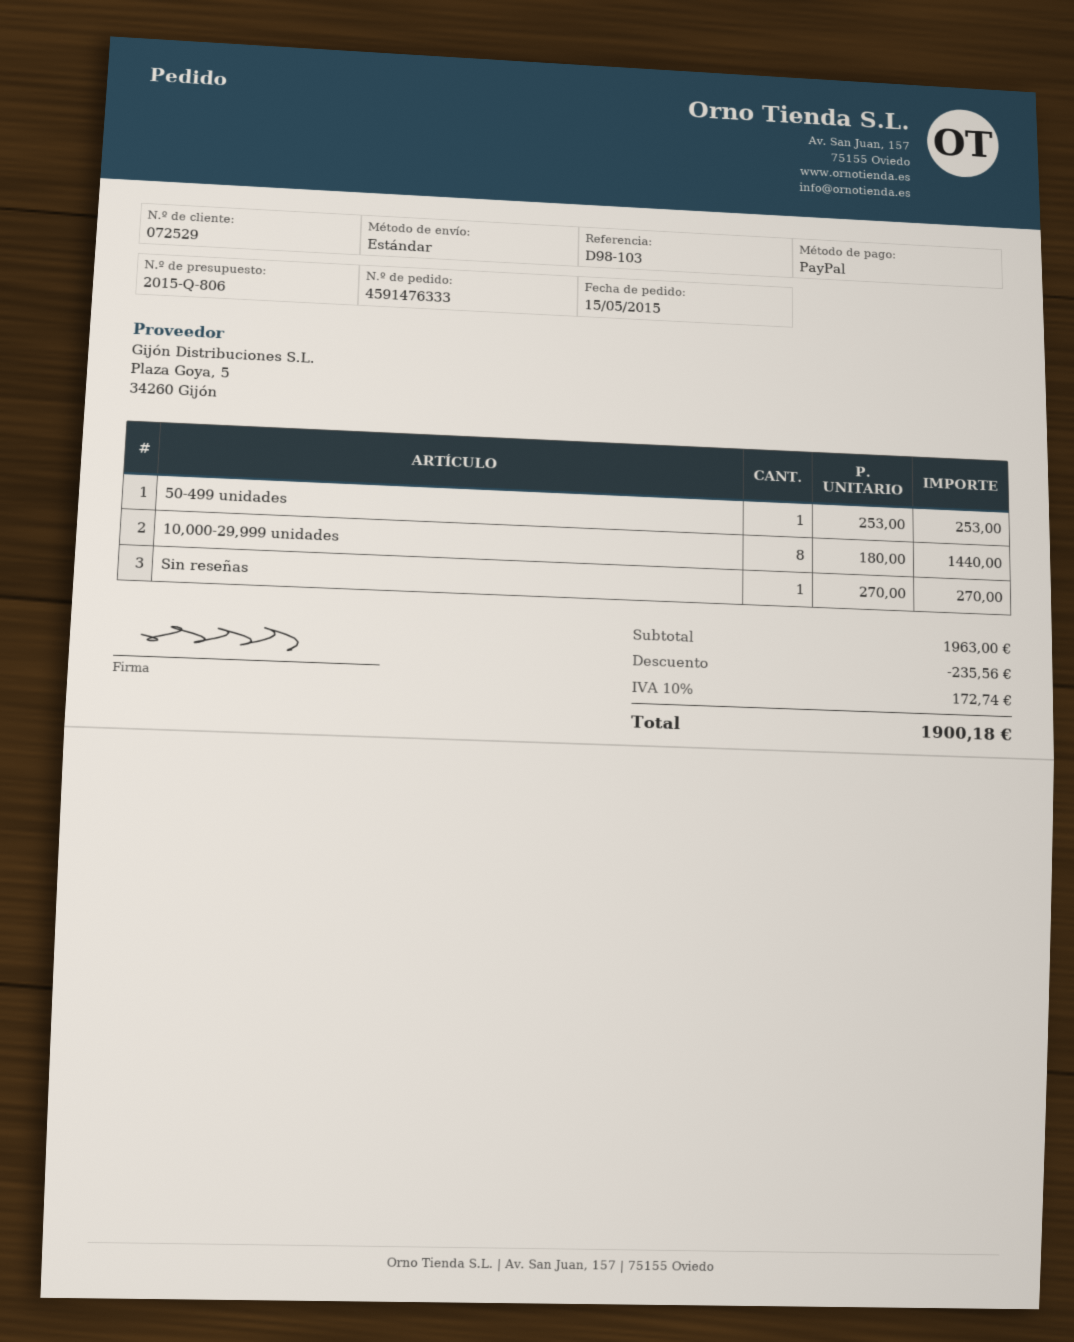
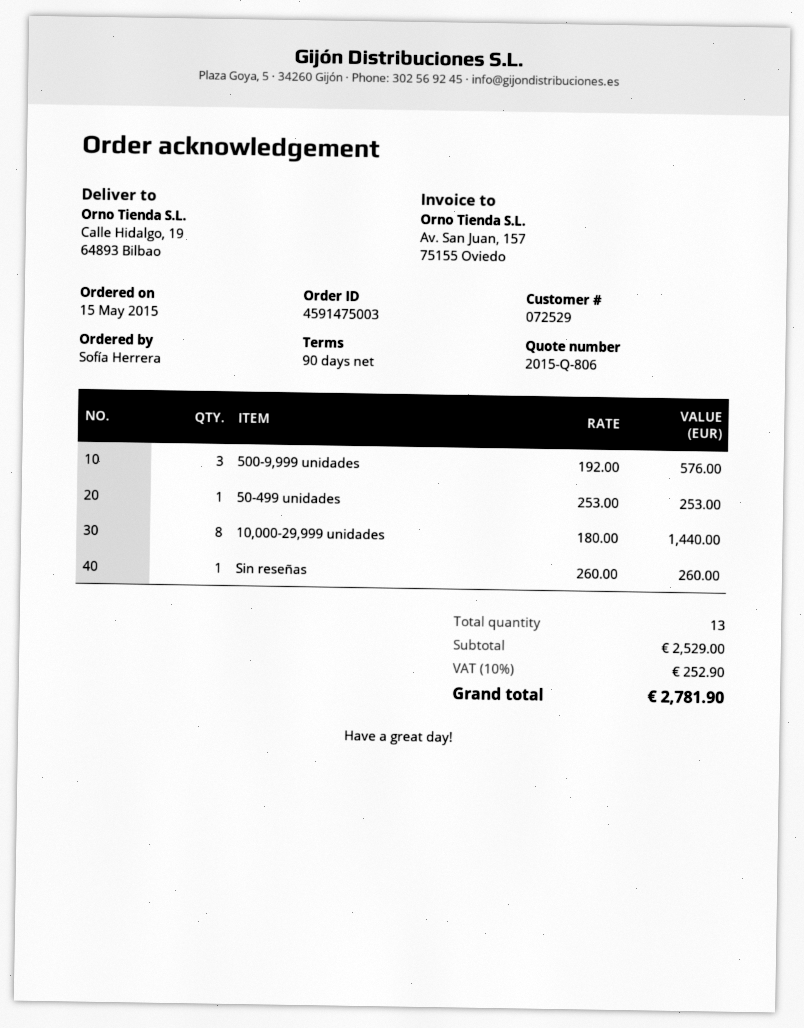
order number: 4591476333 -> 4591475003
Sin reseñas: 1 x 270.00 = 270.00 -> 1 x 260.00 = 260.00
500-9,999 unidades: none -> 3 x 192.00 = 576.00
subtotal: 1963.00 -> 2529.00
discount: 235.56 -> none
tax: 10% = 172.74 -> 10% = 252.90
total: 1900.18 -> 2781.90

